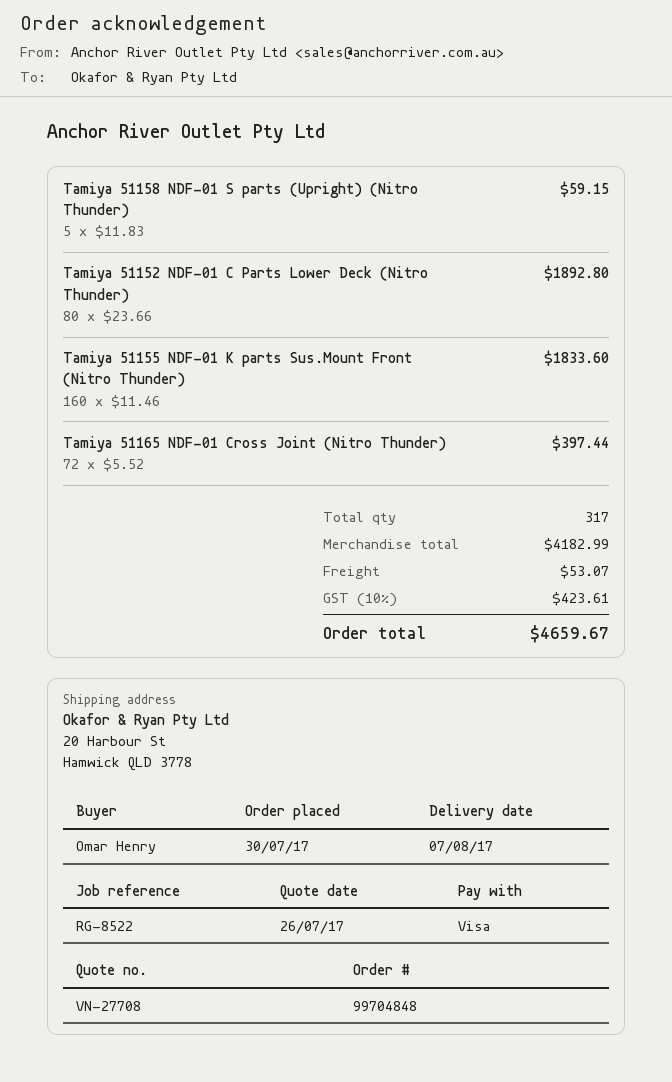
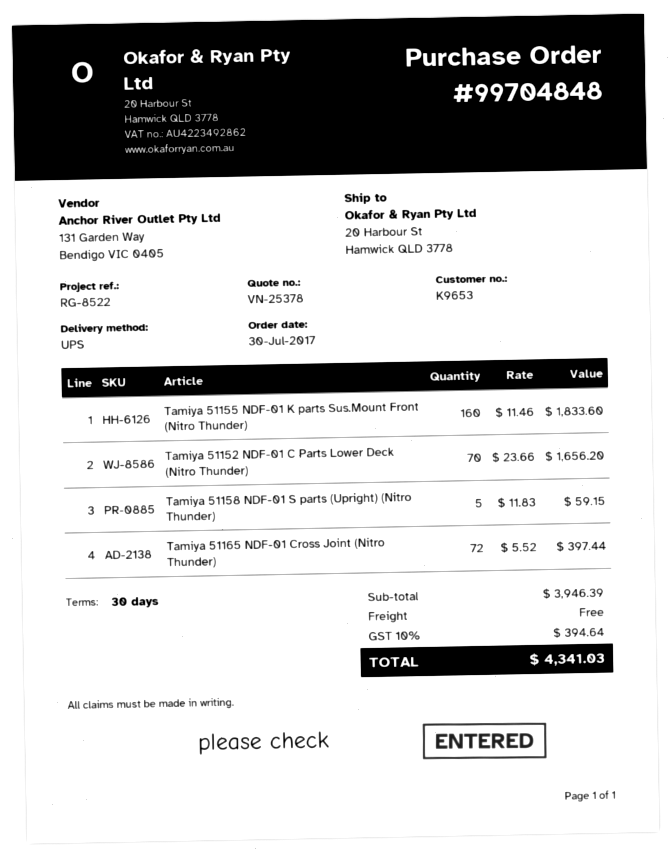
quote number: VN-27708 -> VN-25378
Tamiya 51152 NDF-01 C Parts Lower Deck (Nitro Thunder): 80 x 23.66 = 1892.80 -> 70 x 23.66 = 1656.20
subtotal: 4182.99 -> 3946.39
shipping: 53.07 -> 0.00
tax: 10% = 423.61 -> 10% = 394.64
total: 4659.67 -> 4341.03

